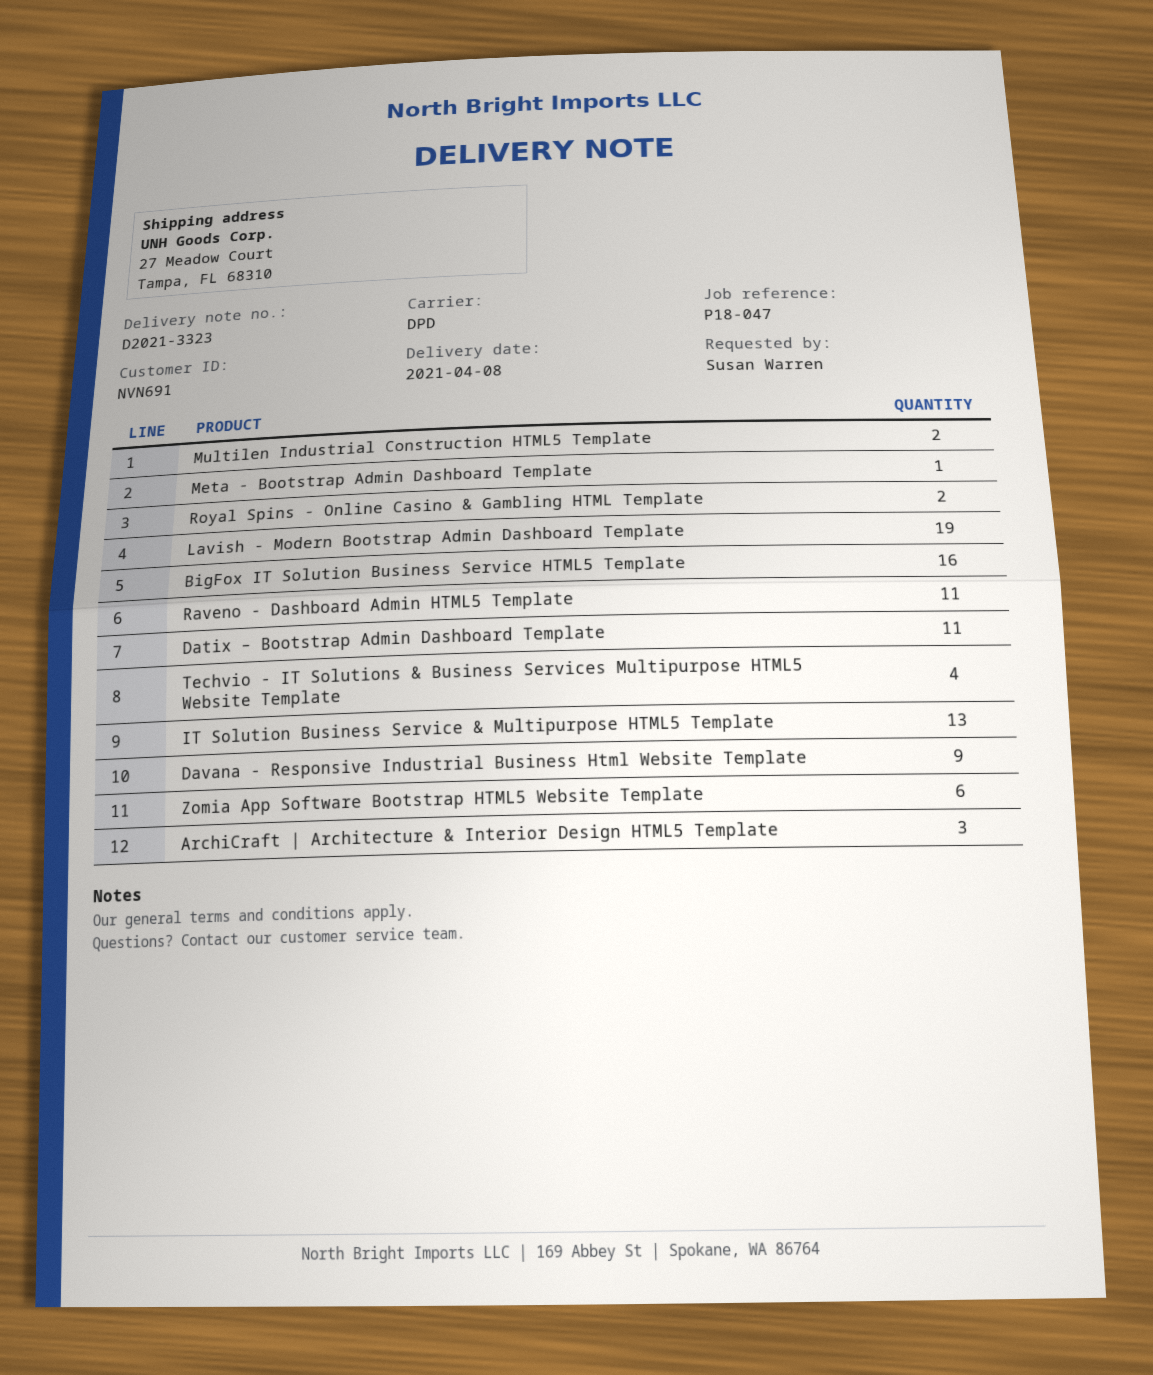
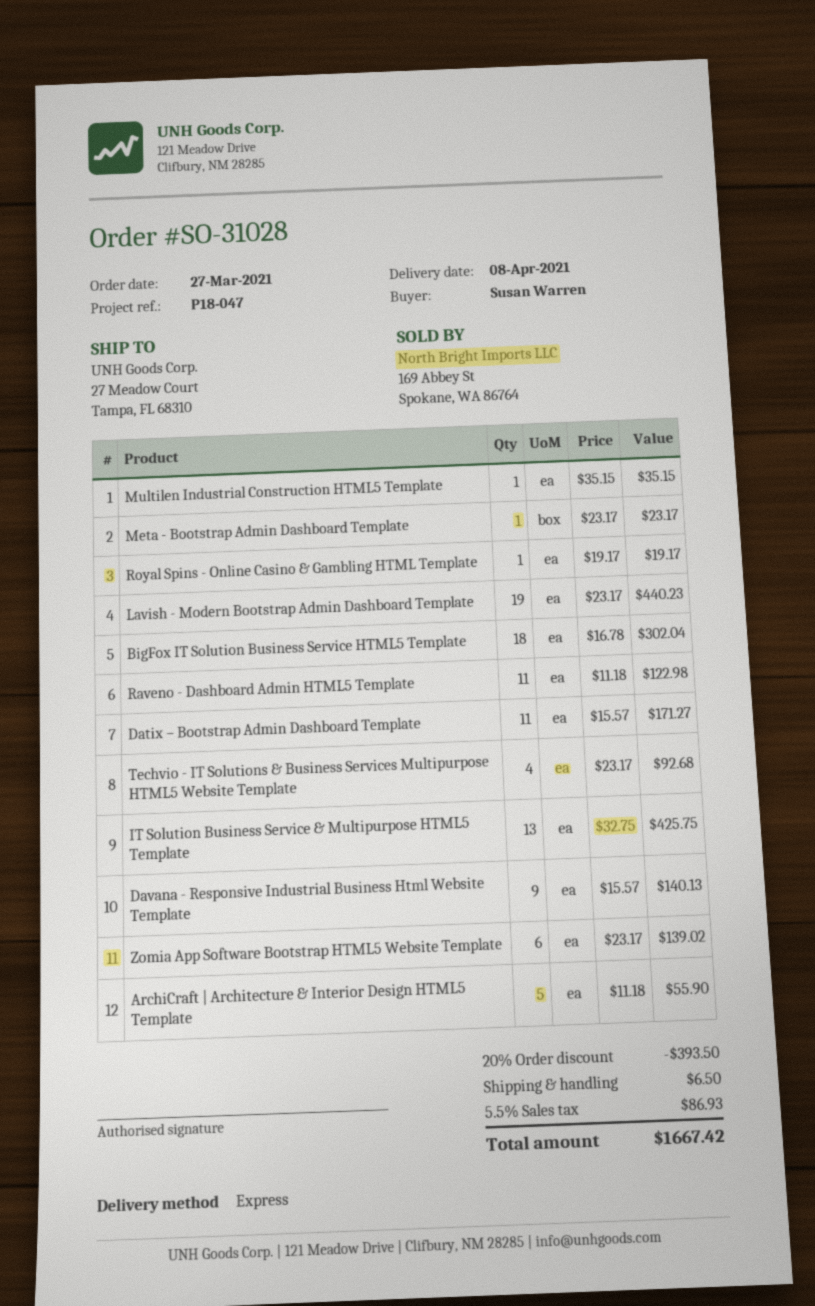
shipping method: DPD -> express
Multilen Industrial Construction HTML5 Template: 2 -> 1
Royal Spins - Online Casino & Gambling HTML Template: 2 -> 1
BigFox IT Solution Business Service HTML5 Template: 16 -> 18
ArchiCraft | Architecture & Interior Design HTML5 Template: 3 -> 5

